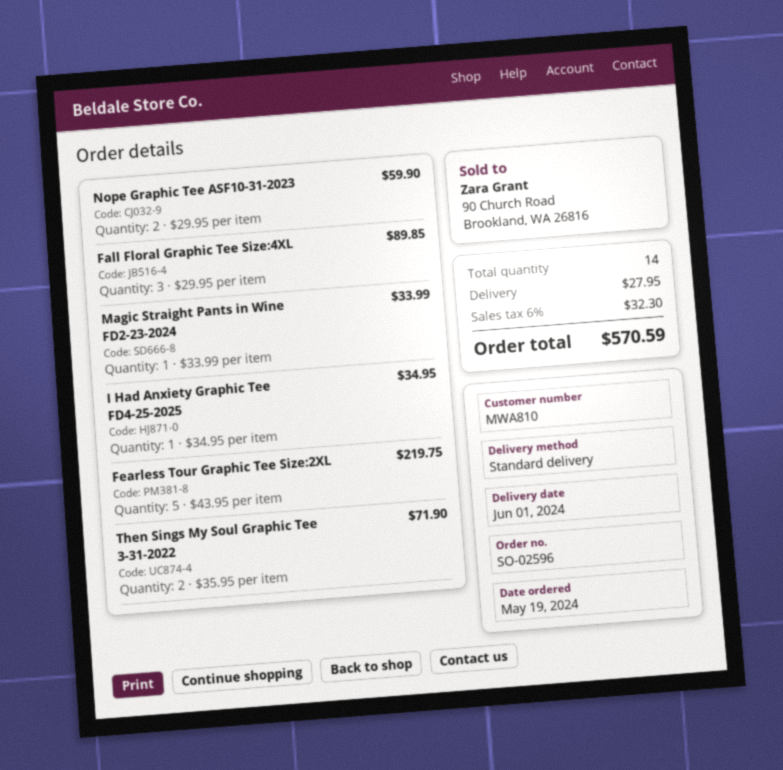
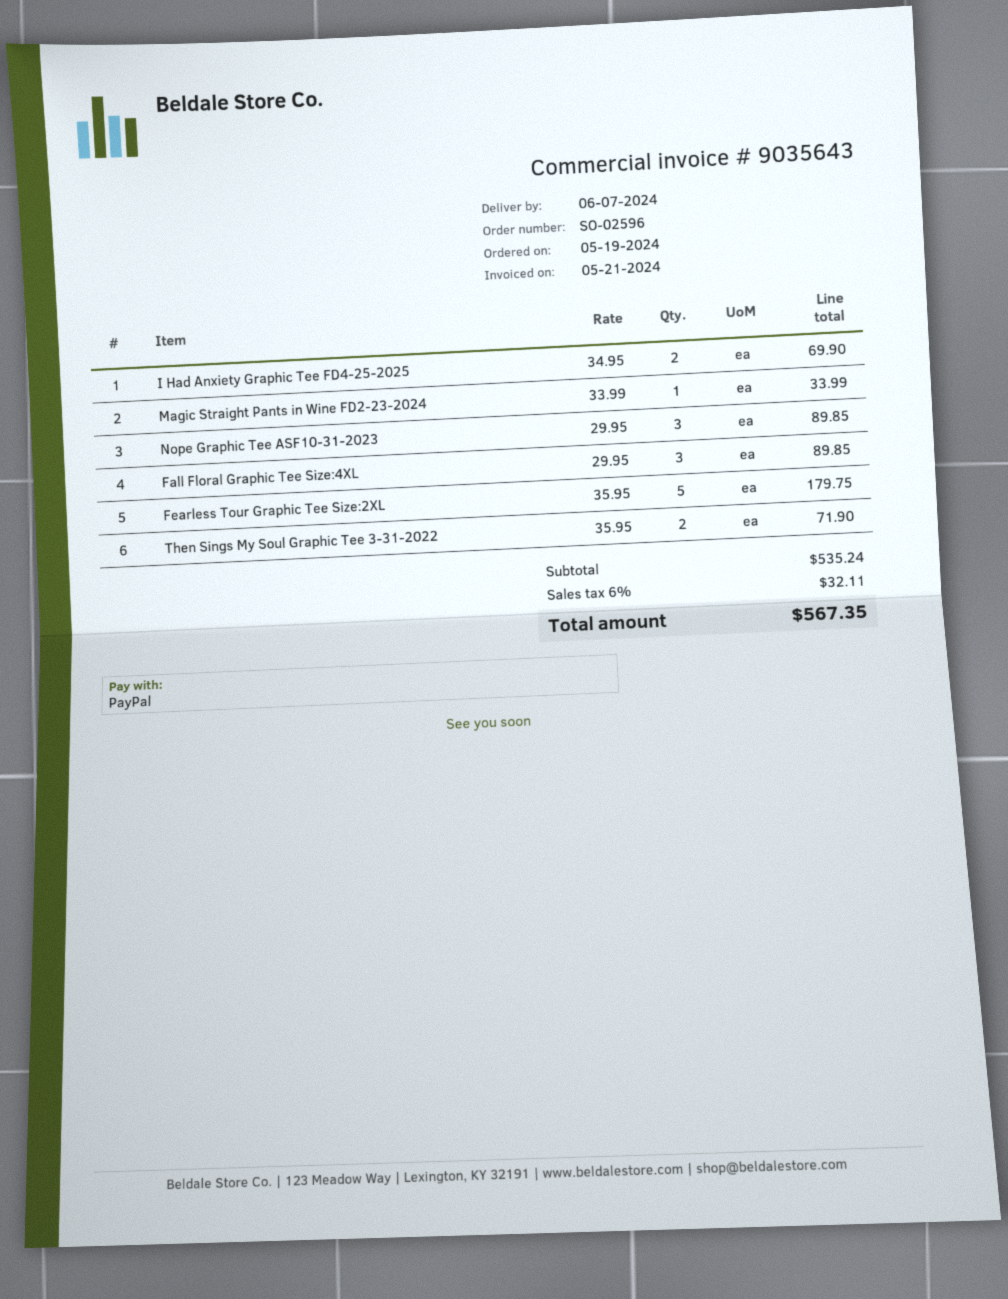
delivery date: 2024-06-01 -> 2024-06-07
Nope Graphic Tee ASF10-31-2023: 2 x 29.95 = 59.90 -> 3 x 29.95 = 89.85
I Had Anxiety Graphic Tee FD4-25-2025: 1 x 34.95 = 34.95 -> 2 x 34.95 = 69.90
Fearless Tour Graphic Tee Size:2XL: 5 x 43.95 = 219.75 -> 5 x 35.95 = 179.75
shipping: 27.95 -> none
tax: 6% = 32.30 -> 6% = 32.11
total: 570.59 -> 567.35

